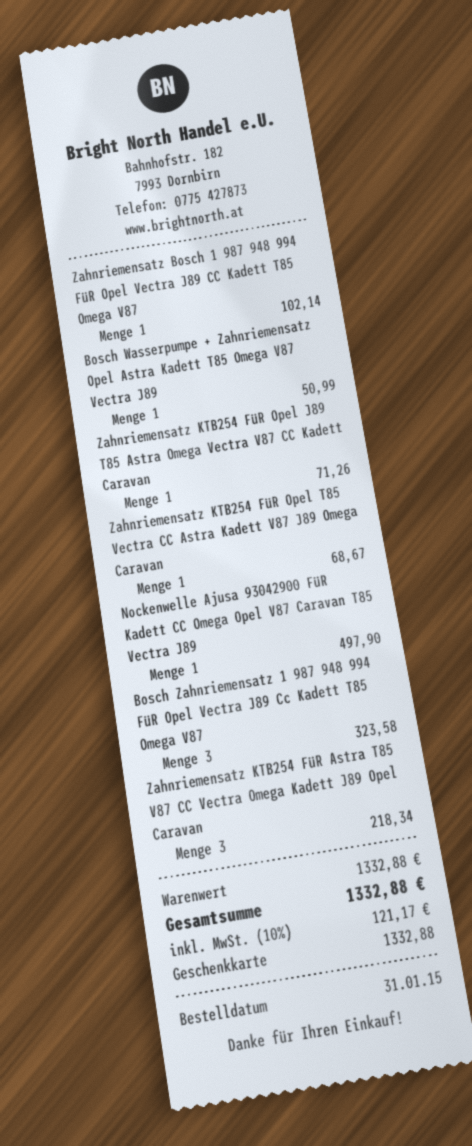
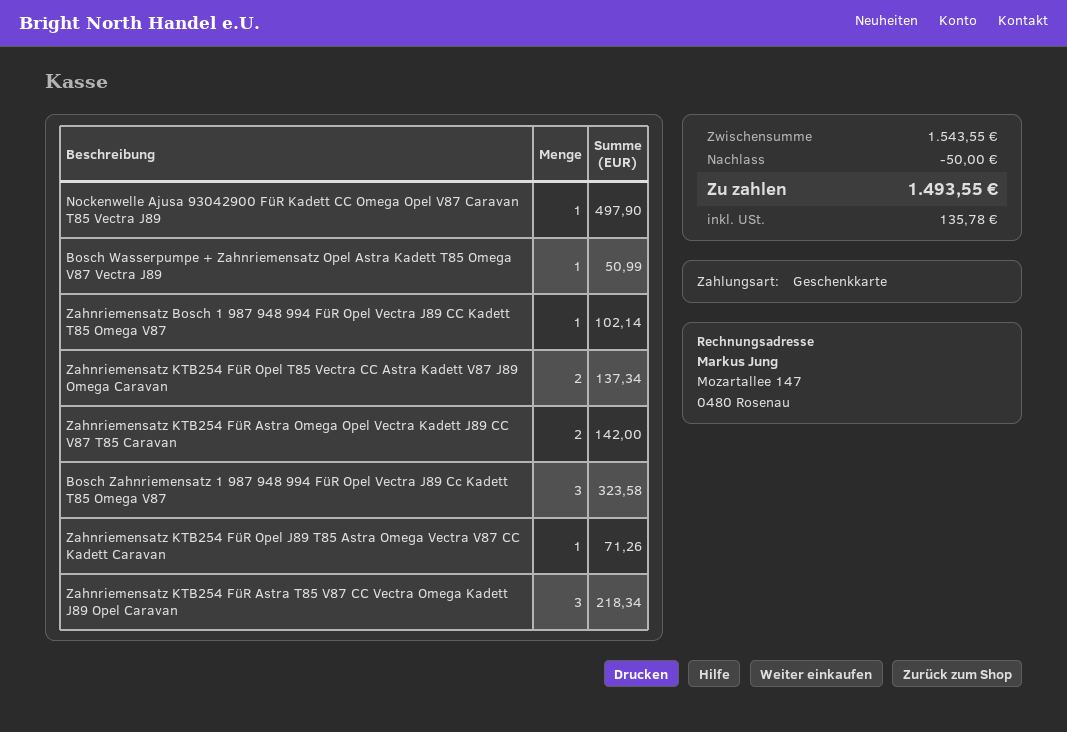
Zahnriemensatz KTB254 FüR Opel T85 Vectra CC Astra Kadett V87 J89 Omega Caravan: 1 for 68.67 -> 2 for 137.34
Zahnriemensatz KTB254 FüR Astra Omega Opel Vectra Kadett J89 CC V87 T85 Caravan: none -> 2 for 142.00
subtotal: 1332.88 -> 1543.55
discount: none -> 50.00
tax: 121.17 -> 135.78
total: 1332.88 -> 1493.55

